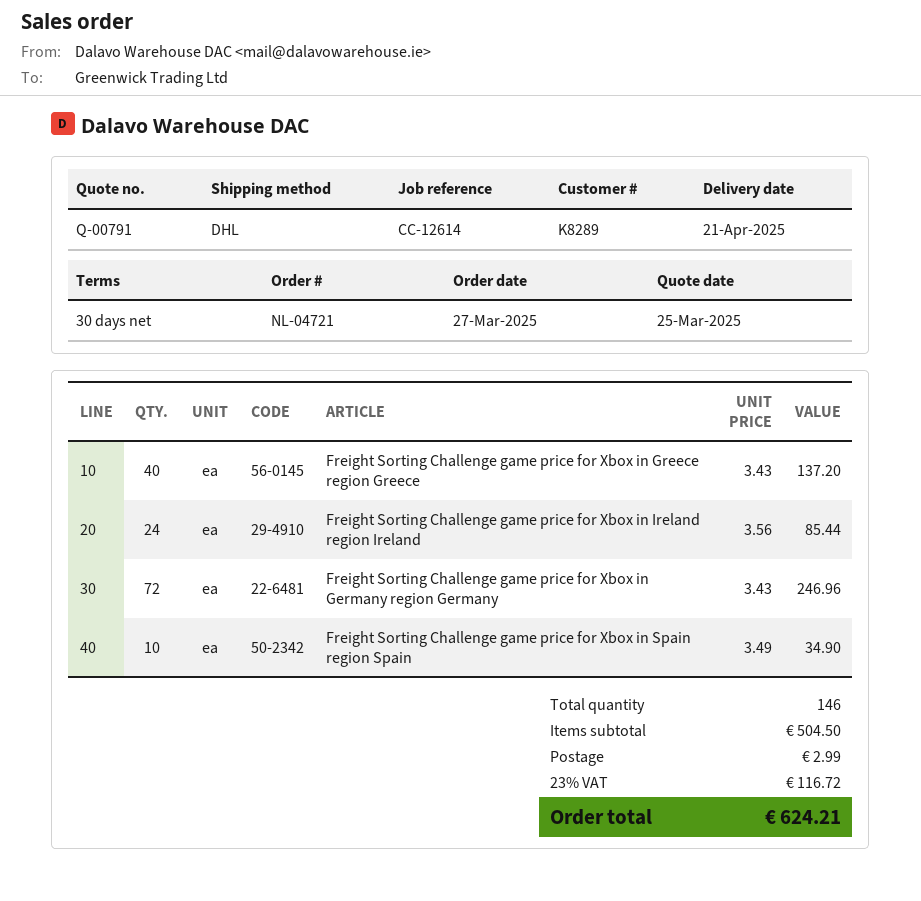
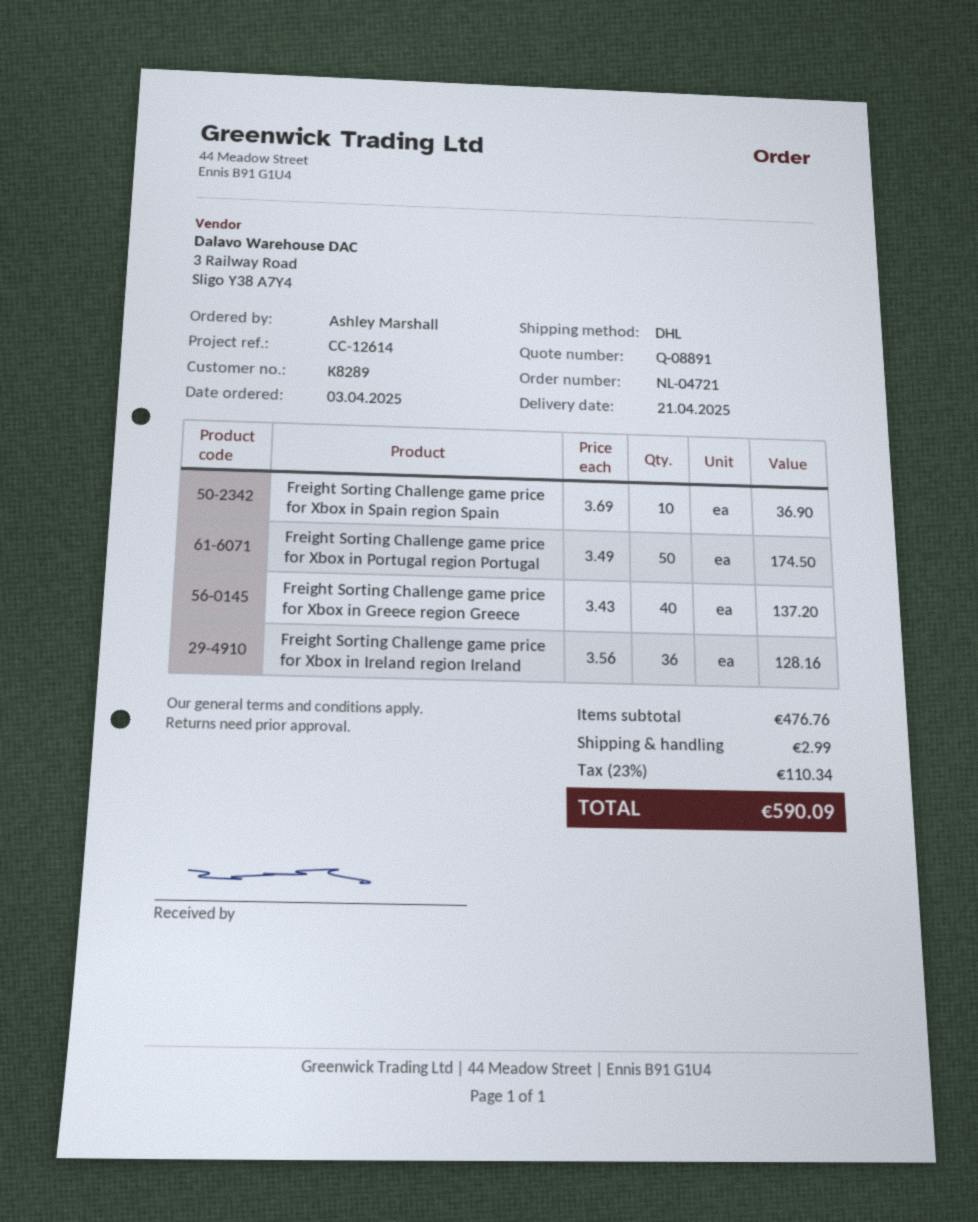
quote number: Q-00791 -> Q-08891
order date: 2025-03-27 -> 2025-04-03
Freight Sorting Challenge game price for Xbox in Ireland region Ireland: 24 x 3.56 = 85.44 -> 36 x 3.56 = 128.16
Freight Sorting Challenge game price for Xbox in Germany region Germany: 72 x 3.43 = 246.96 -> none
Freight Sorting Challenge game price for Xbox in Spain region Spain: 10 x 3.49 = 34.90 -> 10 x 3.69 = 36.90
Freight Sorting Challenge game price for Xbox in Portugal region Portugal: none -> 50 x 3.49 = 174.50
subtotal: 504.50 -> 476.76
tax: 23% = 116.72 -> 23% = 110.34
total: 624.21 -> 590.09

